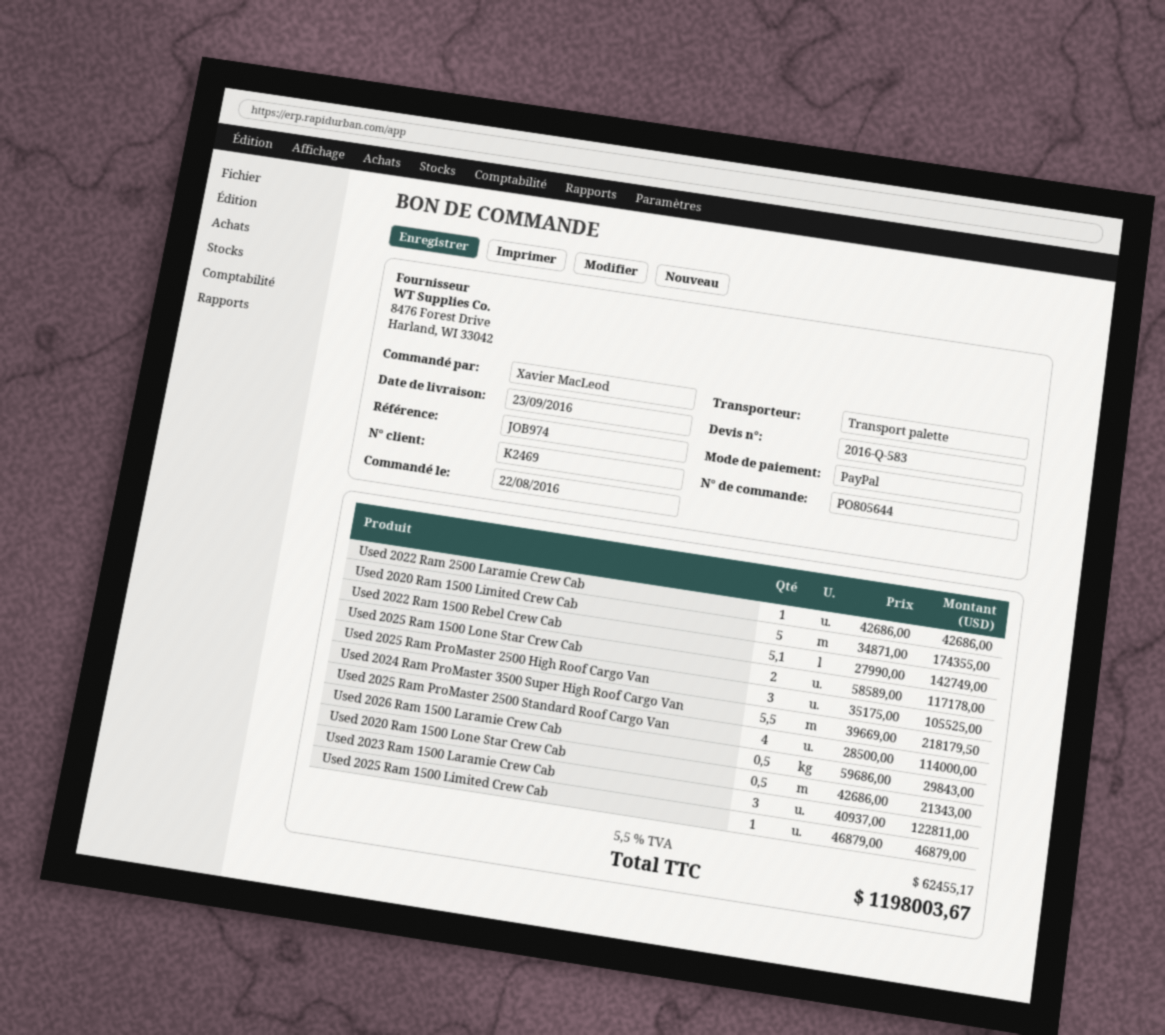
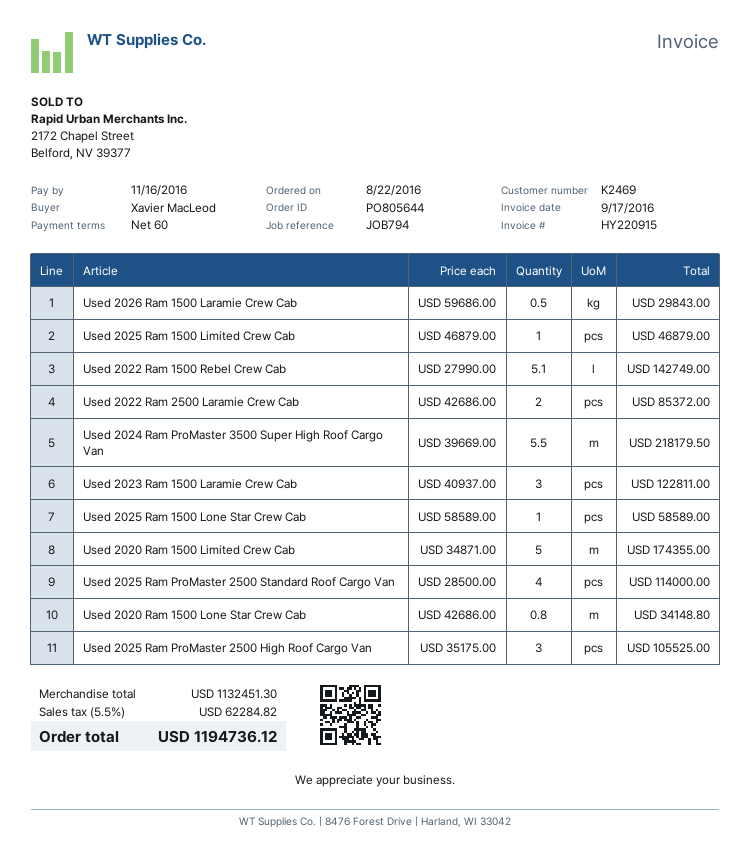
reference: JOB974 -> JOB794
Used 2022 Ram 2500 Laramie Crew Cab: 1 x 42686.00 = 42686.00 -> 2 x 42686.00 = 85372.00
Used 2025 Ram 1500 Lone Star Crew Cab: 2 x 58589.00 = 117178.00 -> 1 x 58589.00 = 58589.00
Used 2020 Ram 1500 Lone Star Crew Cab: 0.5 x 42686.00 = 21343.00 -> 0.8 x 42686.00 = 34148.80
tax: 5.5% = 62455.17 -> 5.5% = 62284.82
total: 1198003.67 -> 1194736.12

